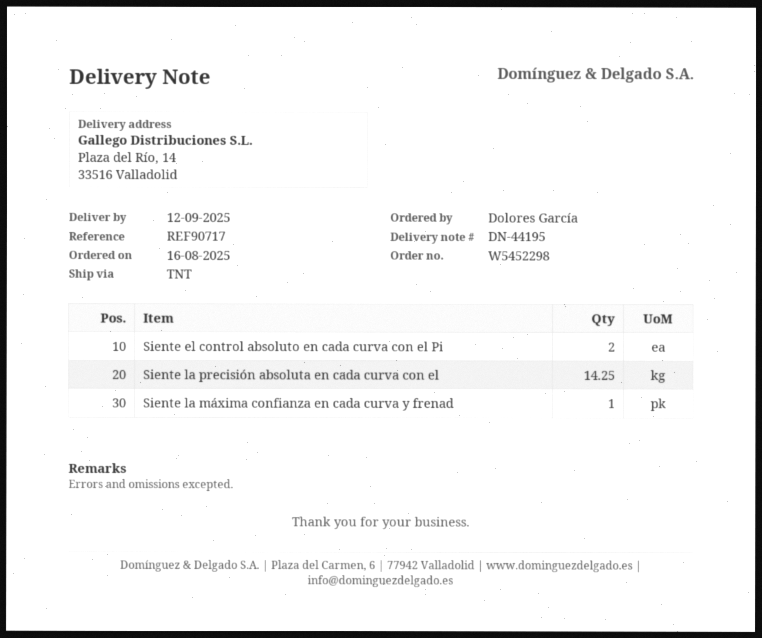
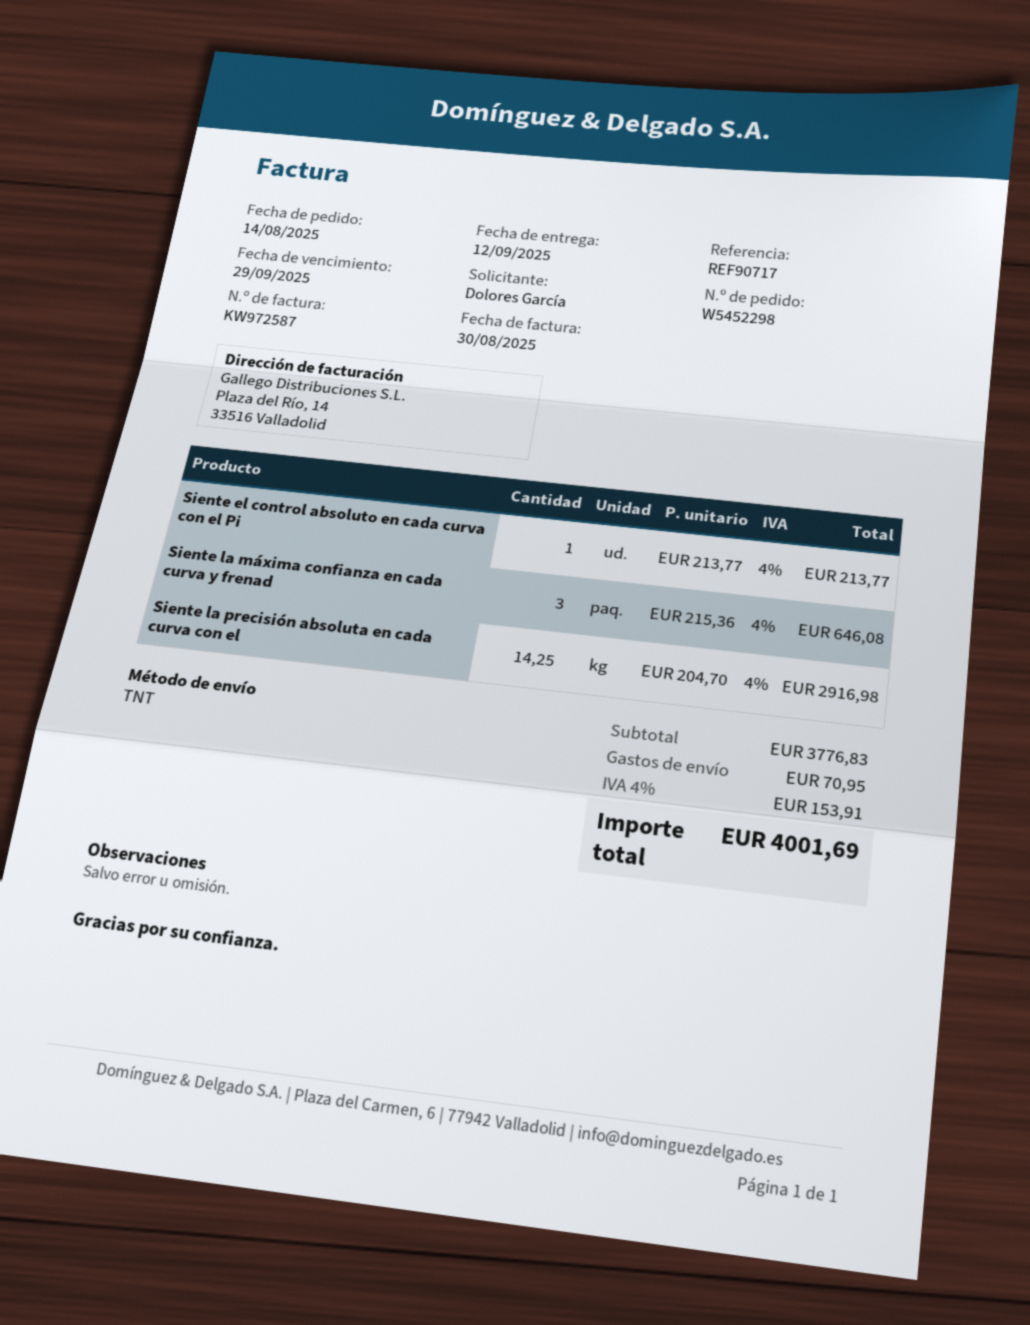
order date: 2025-08-16 -> 2025-08-14
Siente el control absoluto en cada curva con el Pi: 2 -> 1
Siente la máxima confianza en cada curva y frenad: 1 -> 3

